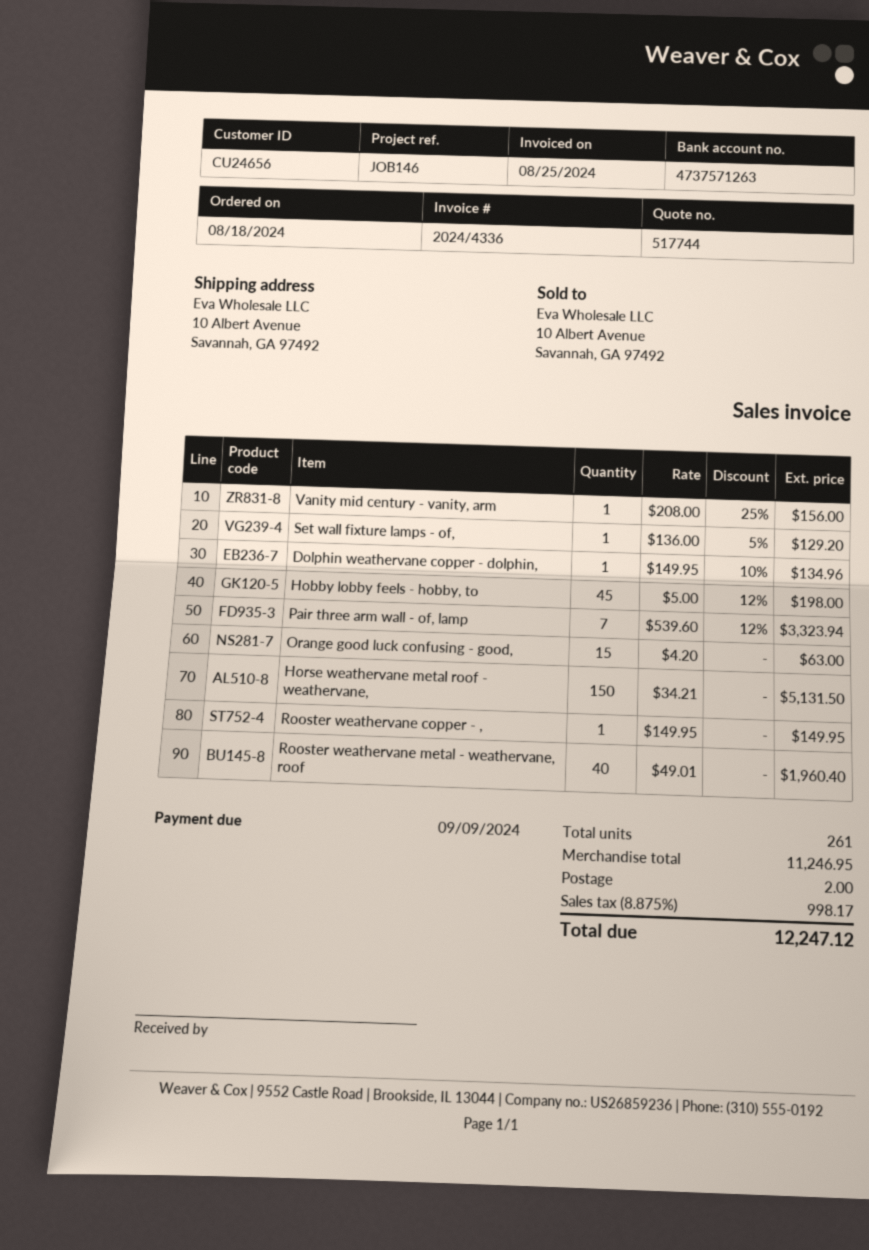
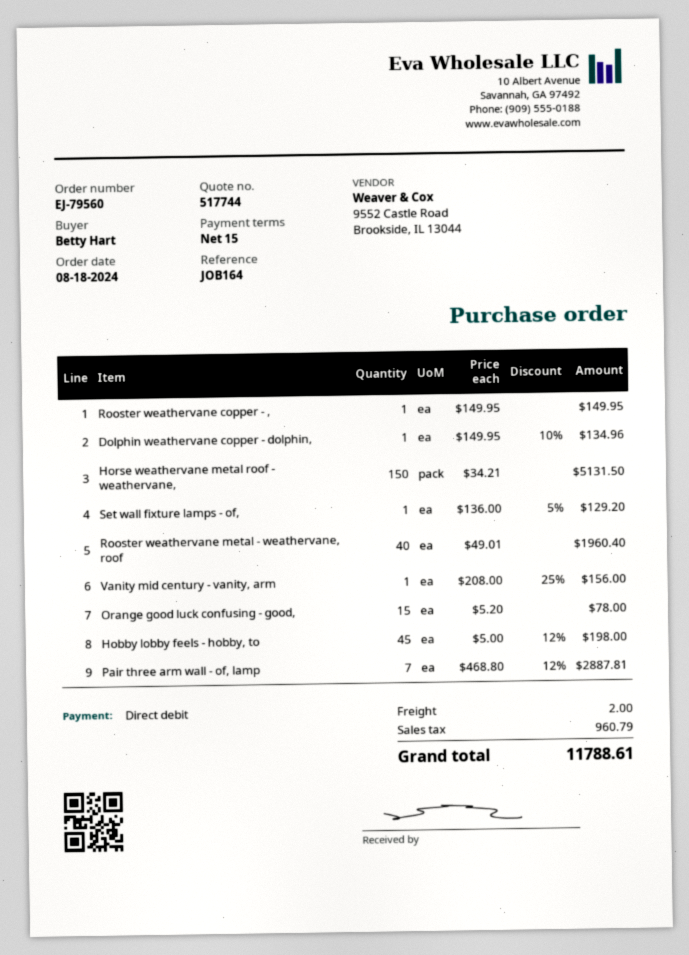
reference: JOB146 -> JOB164
Pair three arm wall - of, lamp: 7 x 539.60 - 12% = 3323.94 -> 7 x 468.80 - 12% = 2887.81
Orange good luck confusing - good,: 15 x 4.20 = 63.00 -> 15 x 5.20 = 78.00
tax: 998.17 -> 960.79
total: 12247.12 -> 11788.61

